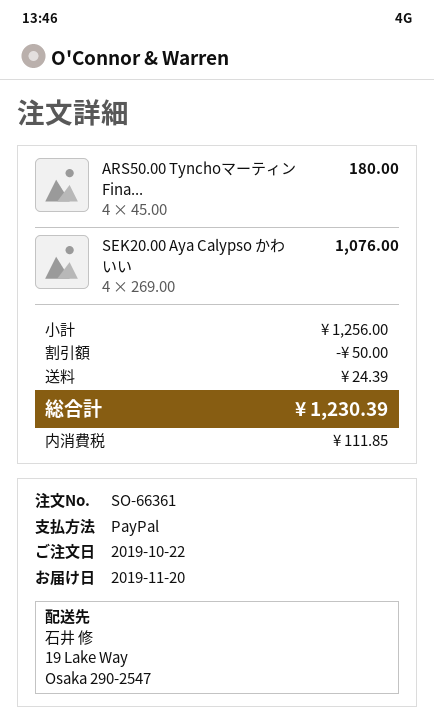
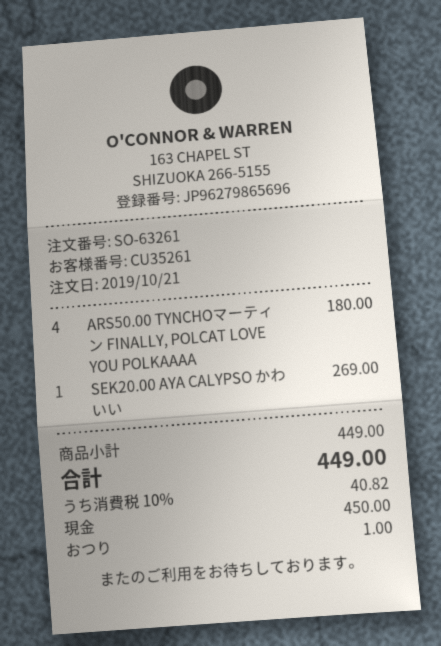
order number: SO-66361 -> SO-63261
order date: 2019-10-22 -> 2019-10-21
payment method: PayPal -> cash
SEK20.00 Aya Calypso かわいい: 4 for 1076.00 -> 1 for 269.00
subtotal: 1256.00 -> 449.00
discount: 50.00 -> none
shipping: 24.39 -> none
tax: 111.85 -> 40.82
total: 1230.39 -> 449.00

